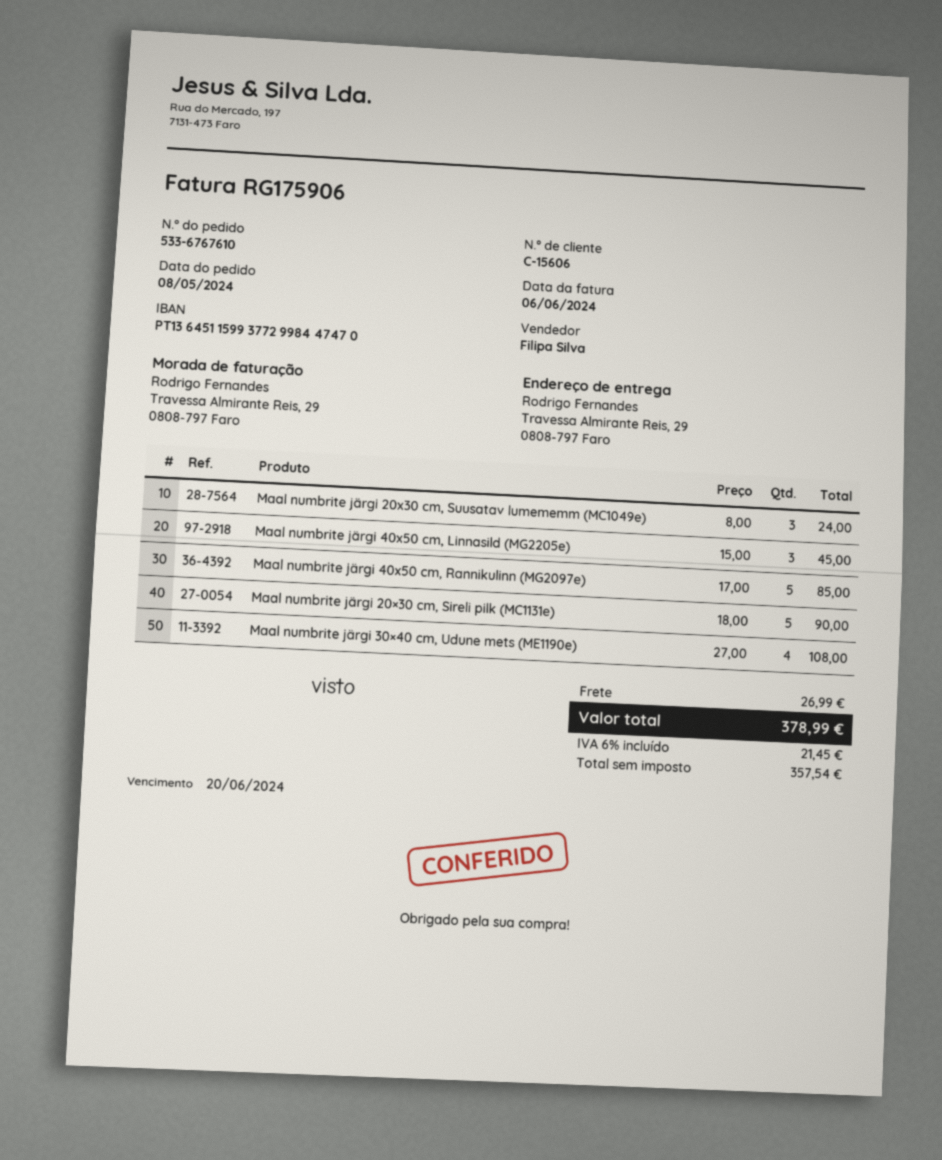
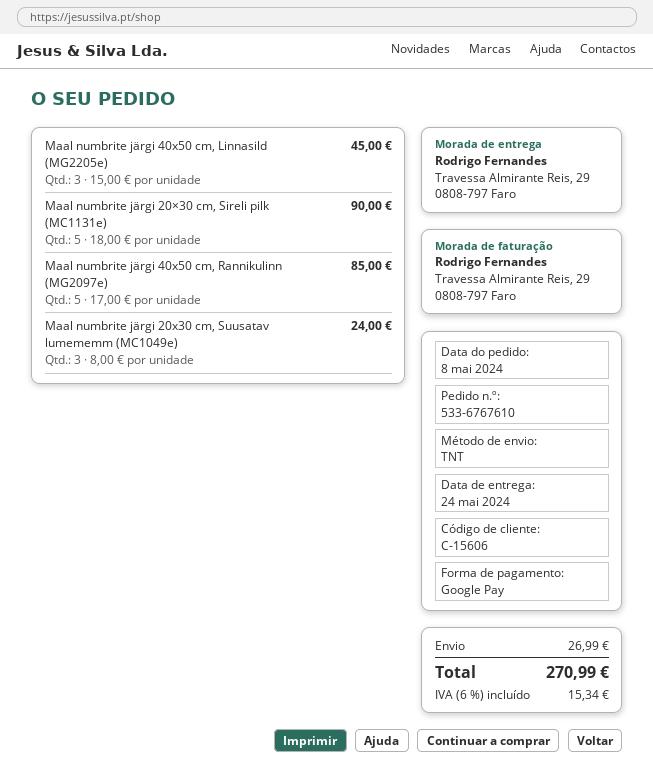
Maal numbrite järgi 30×40 cm, Udune mets (ME1190e): 4 x 27.00 = 108.00 -> none
tax: 6% = 21.45 -> 6% = 15.34
total: 378.99 -> 270.99

